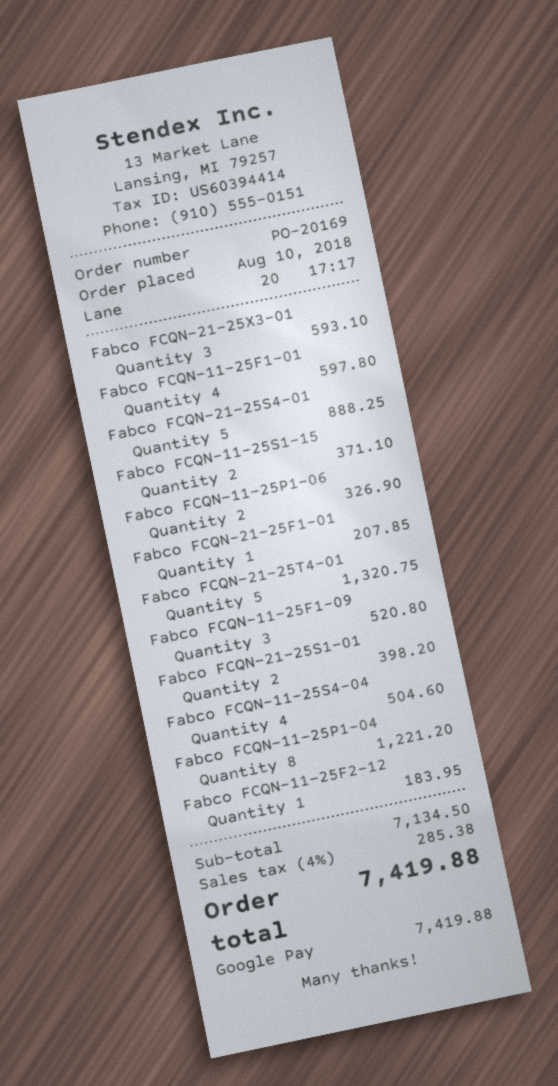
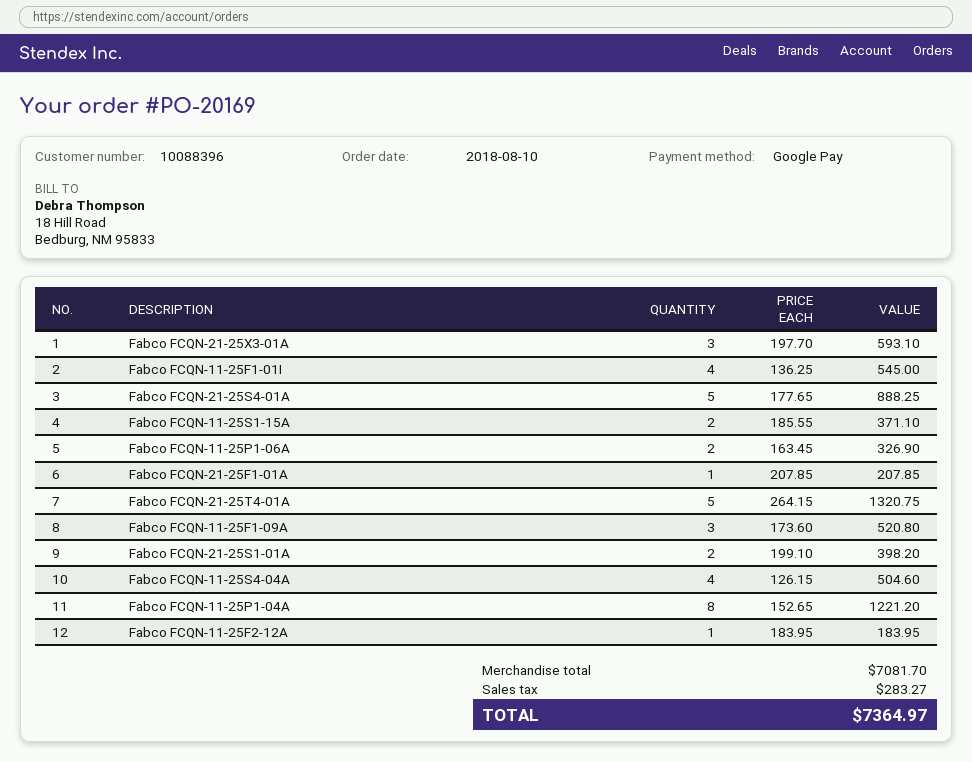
Fabco FCQN-11-25F1-01: 4 for 597.80 -> 4 for 545.00
subtotal: 7134.50 -> 7081.70
tax: 285.38 -> 283.27
total: 7419.88 -> 7364.97

